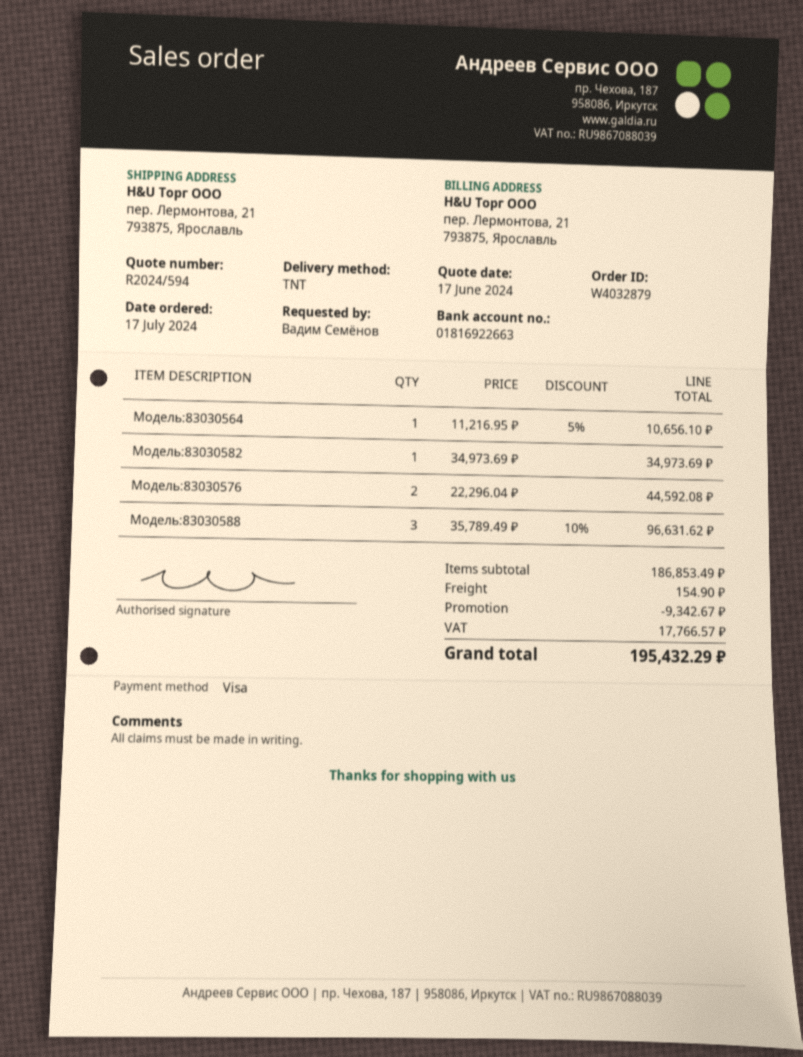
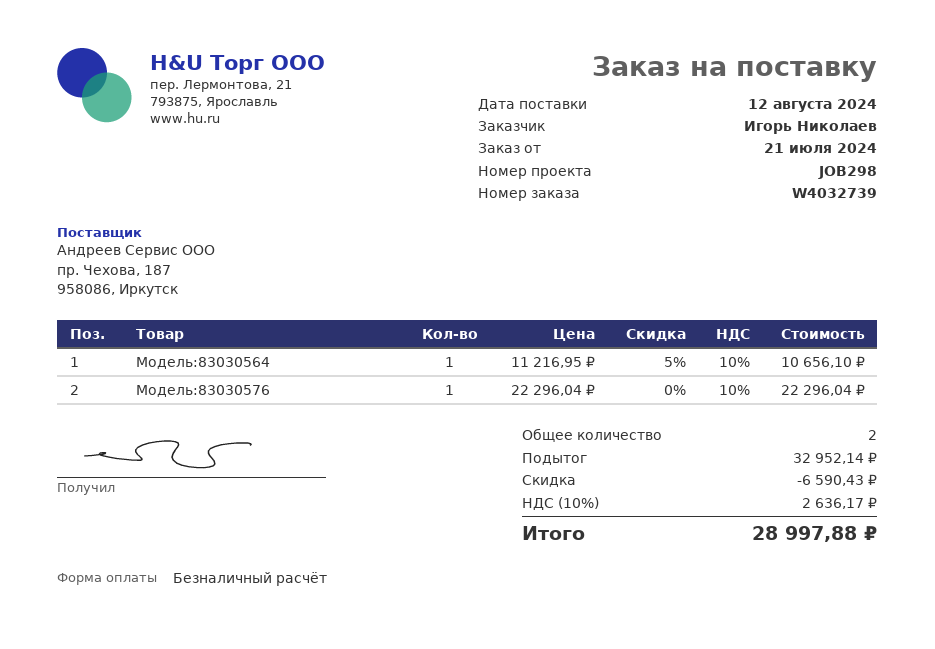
order number: W4032879 -> W4032739
order date: 2024-07-17 -> 2024-07-21
ordered by: Вадим Семёнов -> Игорь Николаев
payment method: Visa -> bank transfer
Модель:83030582: 1 x 34973.69 = 34973.69 -> none
Модель:83030576: 2 x 22296.04 = 44592.08 -> 1 x 22296.04 = 22296.04
Модель:83030588: 3 x 35789.49 - 10% = 96631.62 -> none
subtotal: 186853.49 -> 32952.14
discount: 9342.67 -> 6590.43
shipping: 154.90 -> none
tax: 17766.57 -> 2636.17
total: 195432.29 -> 28997.88

